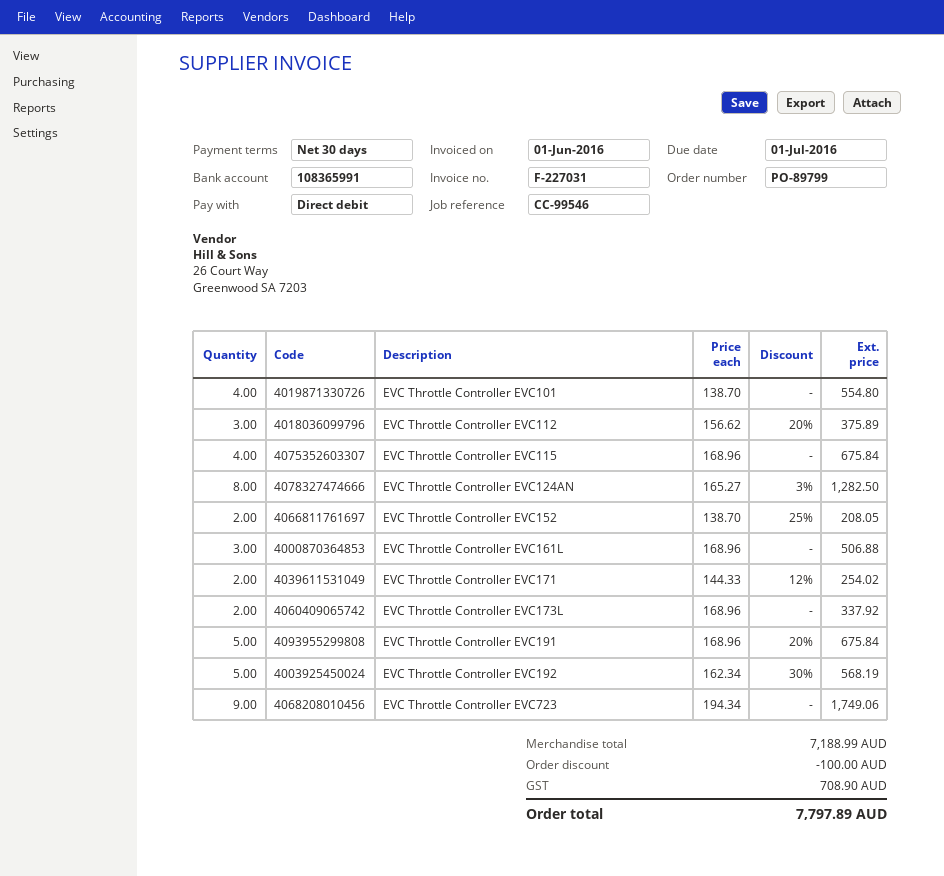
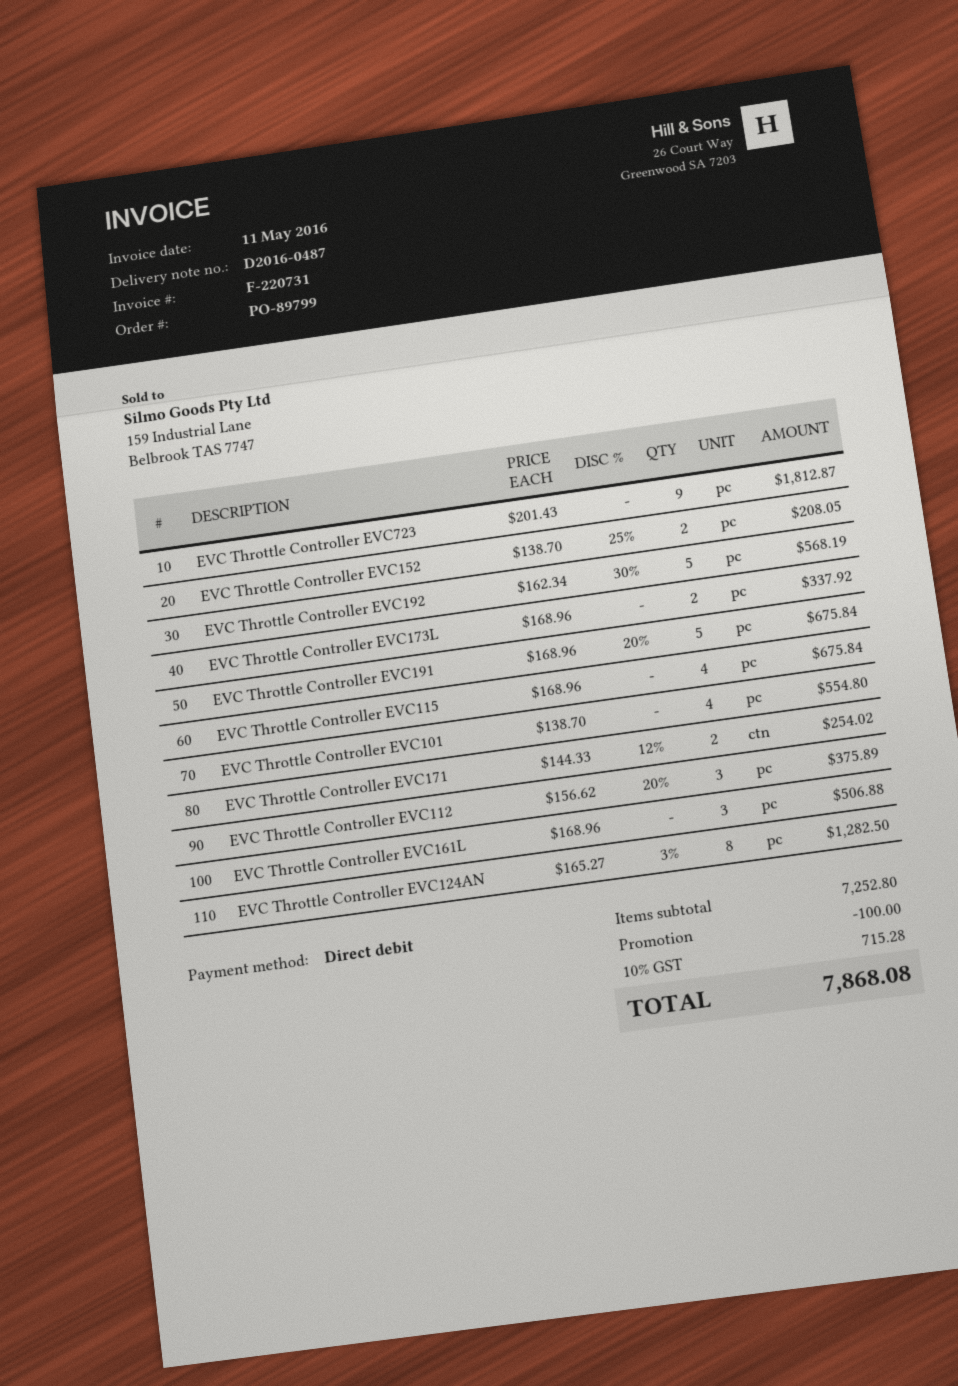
invoice number: F-227031 -> F-220731
invoice date: 2016-06-01 -> 2016-05-11
EVC Throttle Controller EVC723: 9 x 194.34 = 1749.06 -> 9 x 201.43 = 1812.87
subtotal: 7188.99 -> 7252.80
tax: 708.90 -> 715.28
total: 7797.89 -> 7868.08

